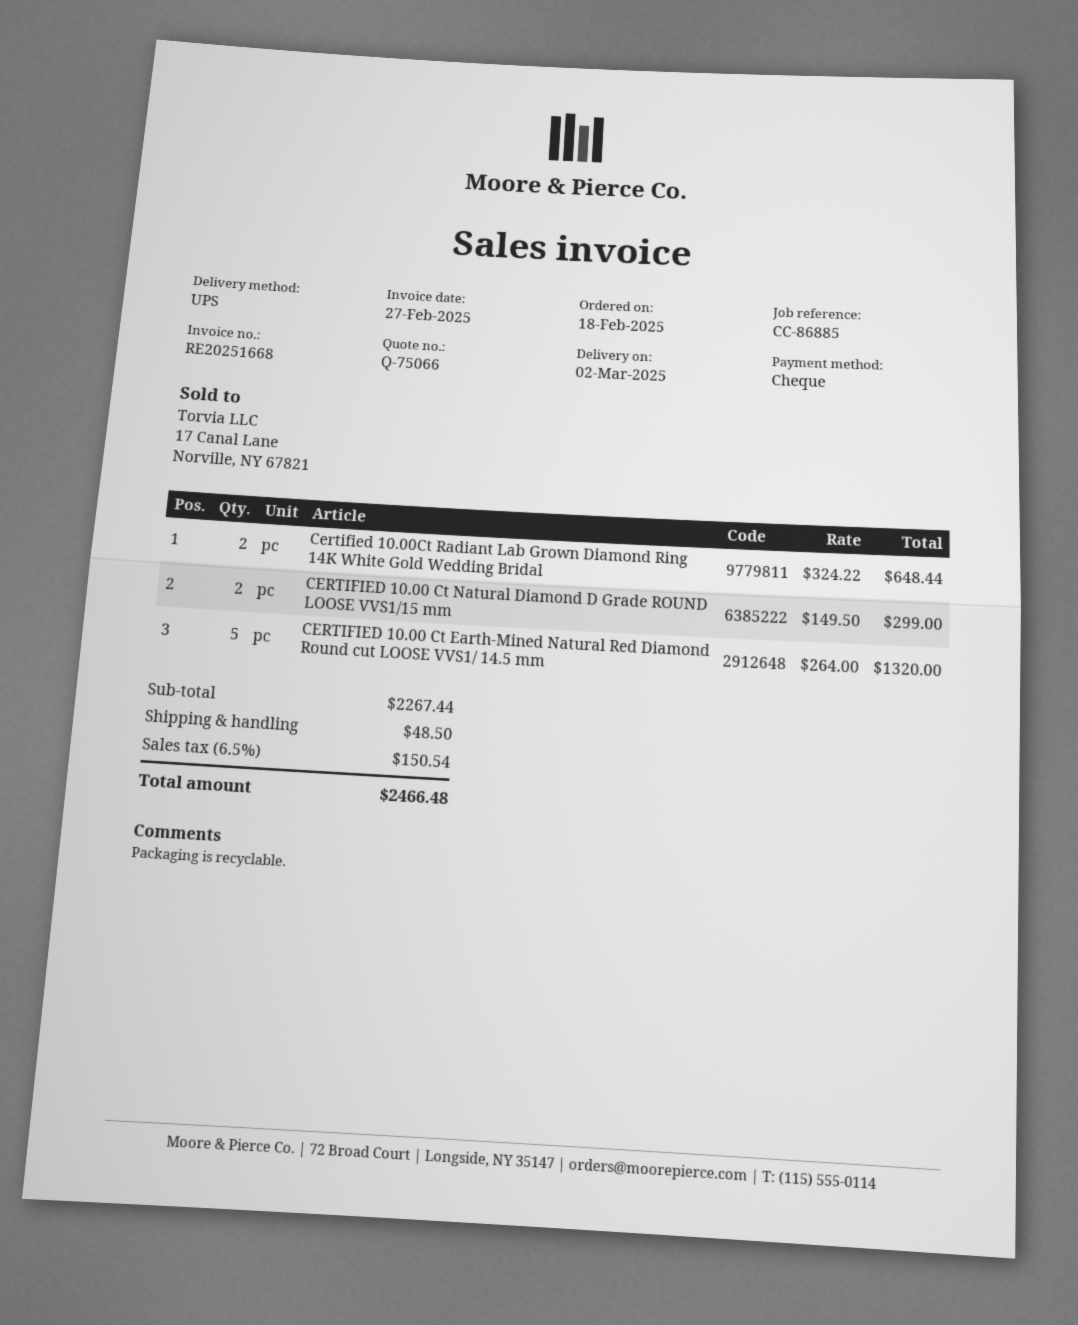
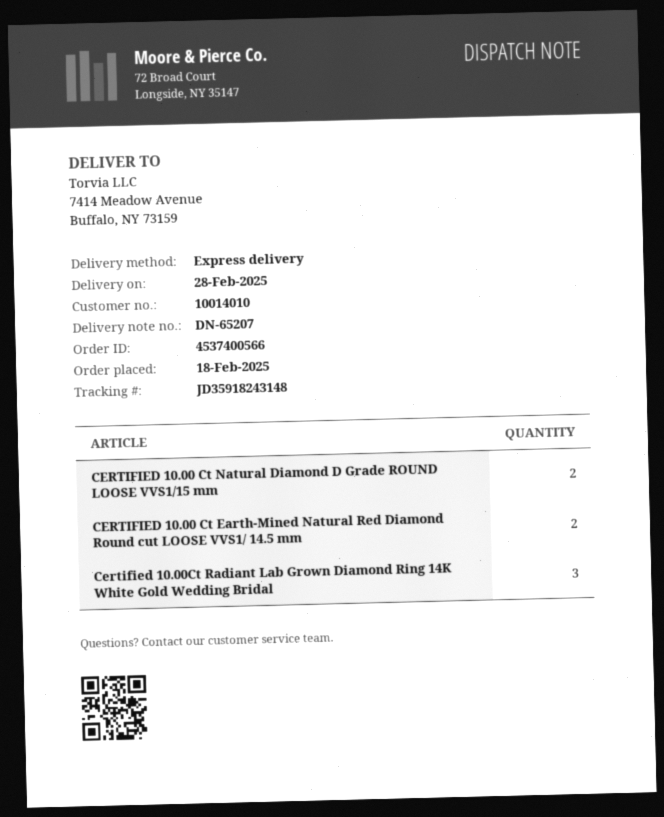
delivery date: 2025-03-02 -> 2025-02-28
shipping method: UPS -> express
Certified 10.00Ct Radiant Lab Grown Diamond Ring 14K White Gold Wedding Bridal: 2 -> 3
CERTIFIED 10.00 Ct Earth-Mined Natural Red Diamond Round cut LOOSE VVS1/ 14.5 mm: 5 -> 2

